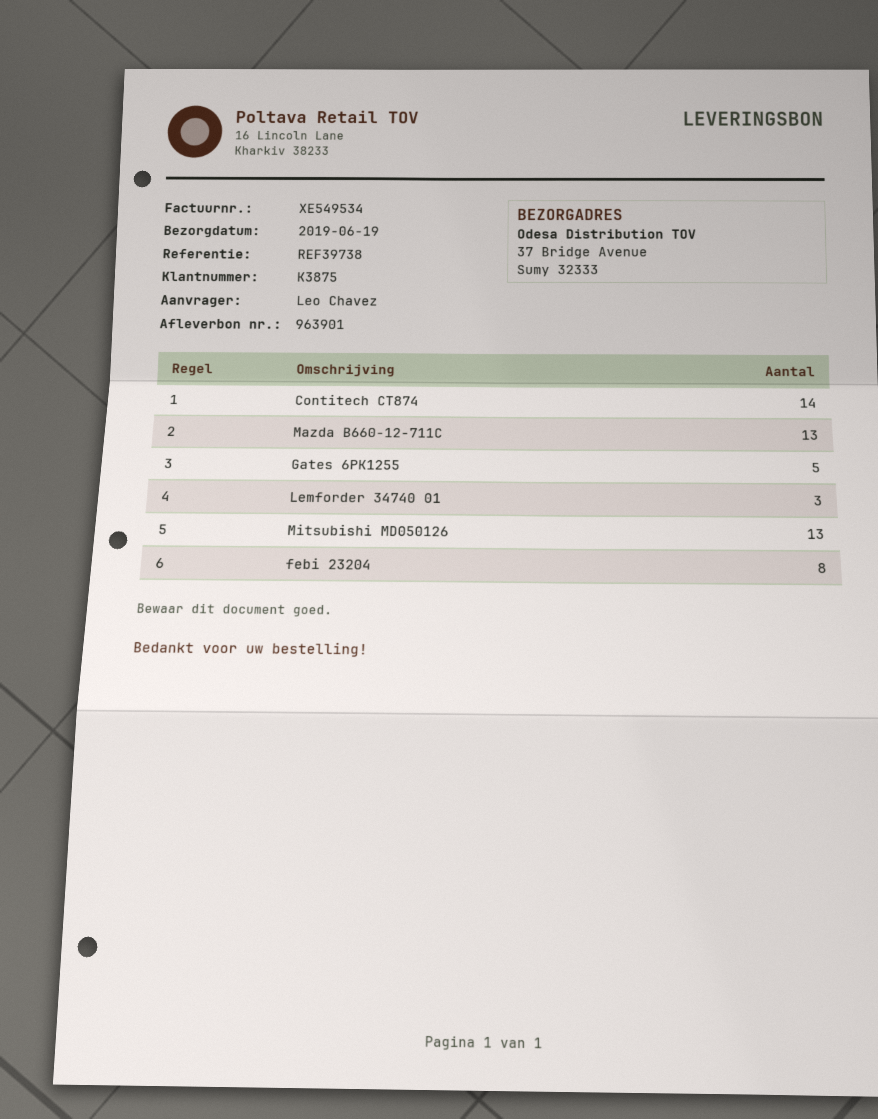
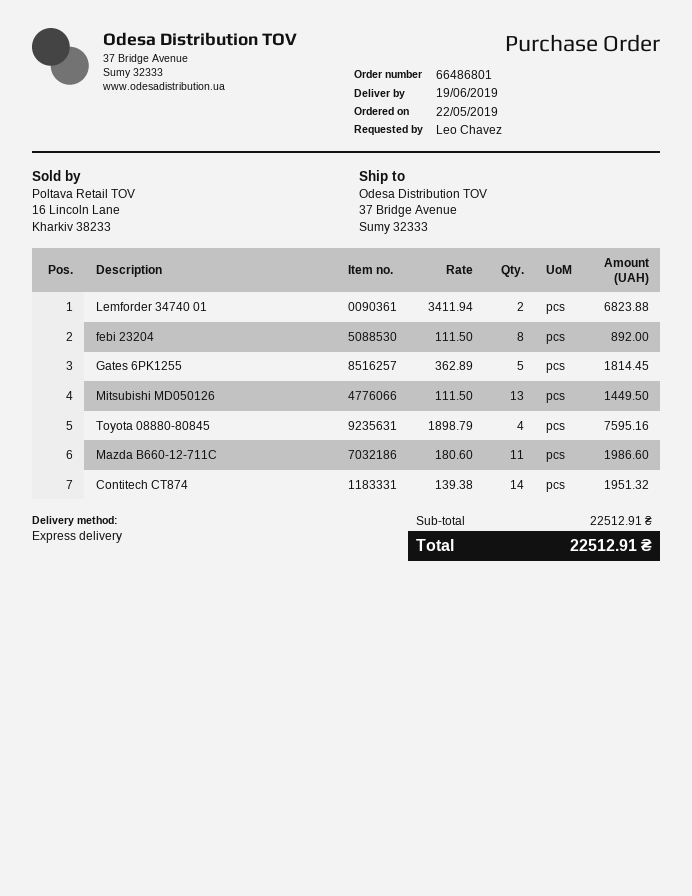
Mazda B660-12-711C: 13 -> 11
Lemforder 34740 01: 3 -> 2
Toyota 08880-80845: none -> 4

